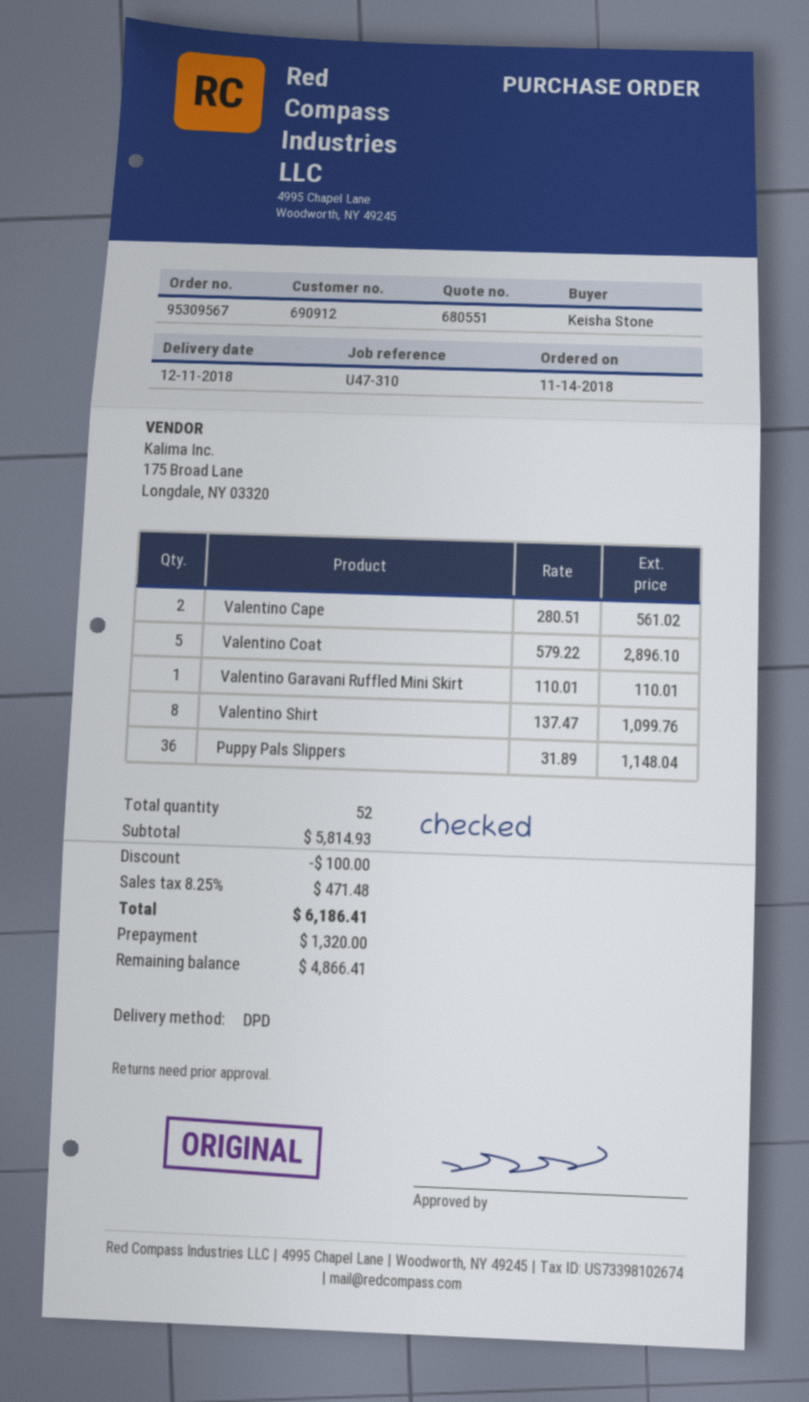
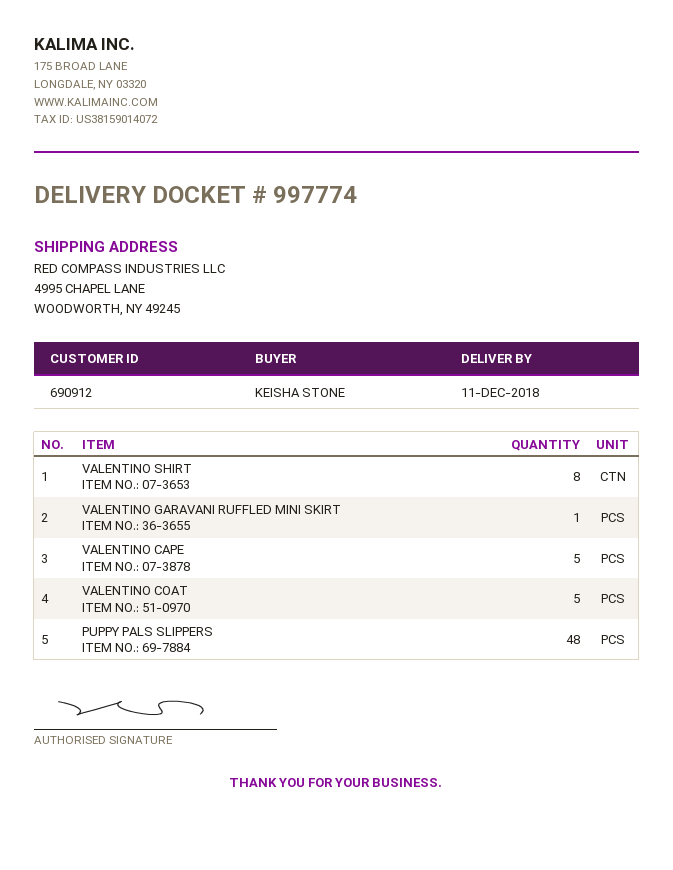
Valentino Cape: 2 -> 5
Puppy Pals Slippers: 36 -> 48

